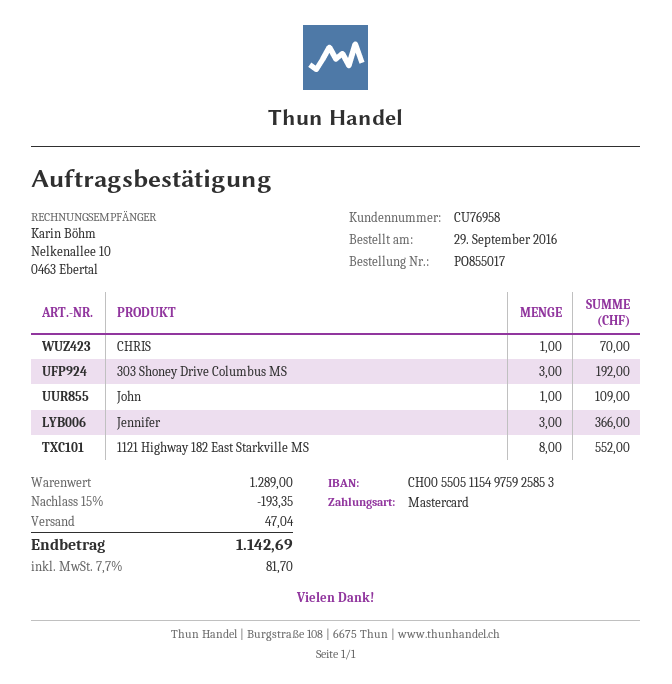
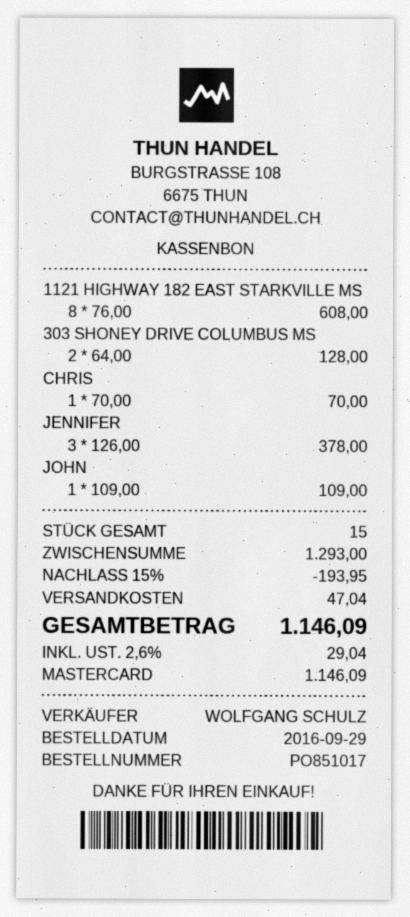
order number: PO855017 -> PO851017
303 Shoney Drive Columbus MS: 3 for 192.00 -> 2 for 128.00
Jennifer: 3 for 366.00 -> 3 for 378.00
1121 Highway 182 East Starkville MS: 8 for 552.00 -> 8 for 608.00
subtotal: 1289.00 -> 1293.00
discount: 15% = 193.35 -> 15% = 193.95
tax: 7.7% = 81.70 -> 2.6% = 29.04
total: 1142.69 -> 1146.09

